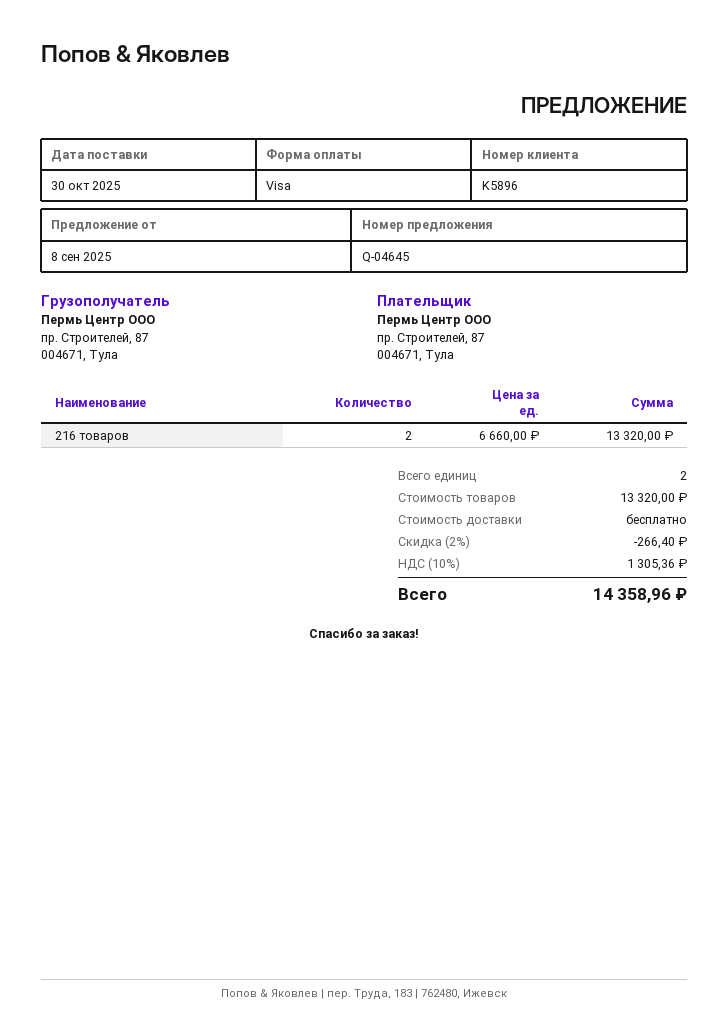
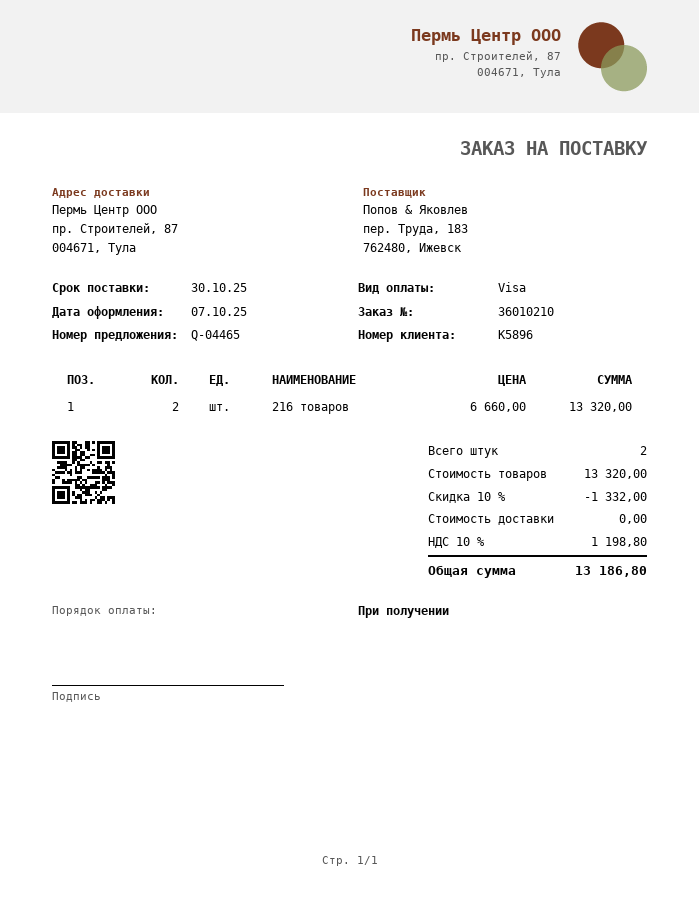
quote number: Q-04645 -> Q-04465
discount: 2% = 266.40 -> 10% = 1332.00
tax: 10% = 1305.36 -> 10% = 1198.80
total: 14358.96 -> 13186.80

